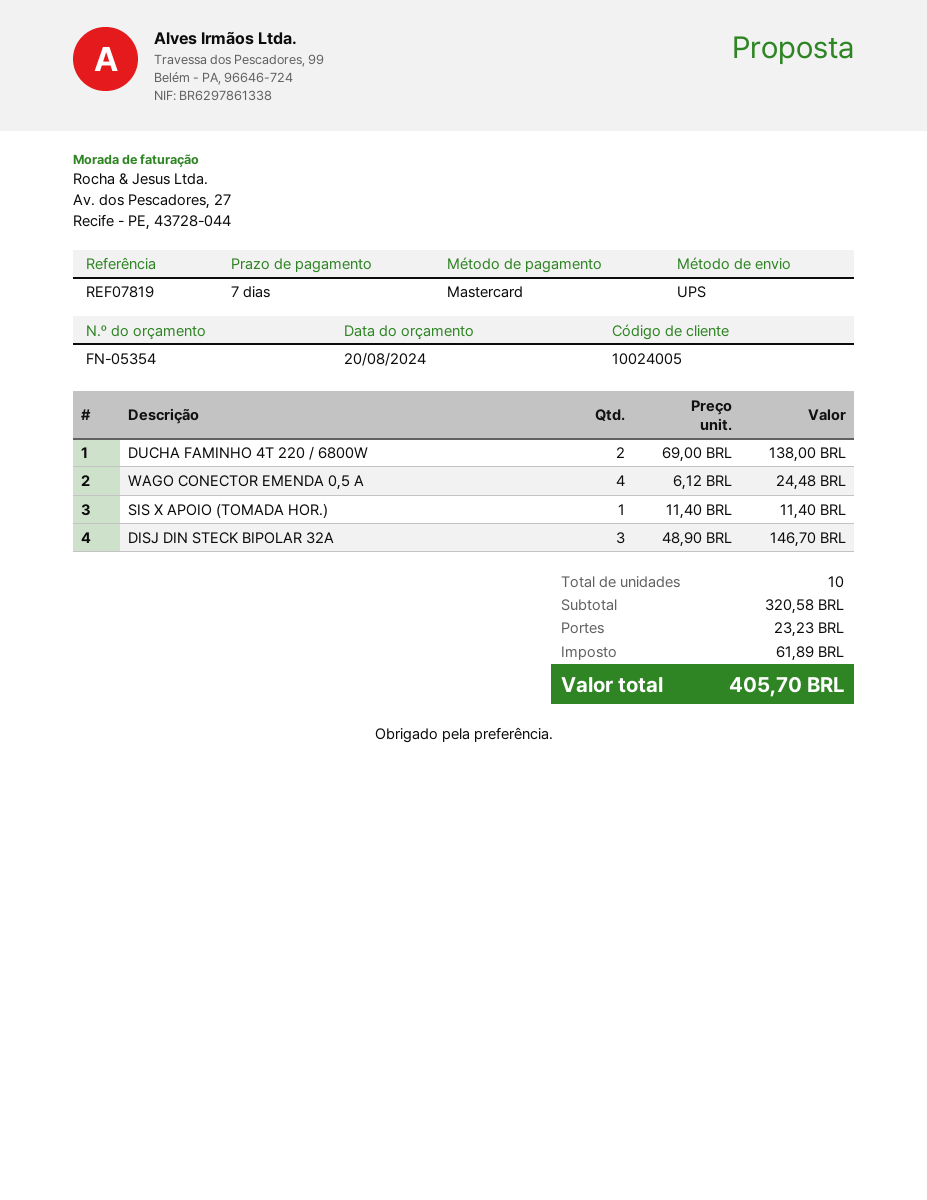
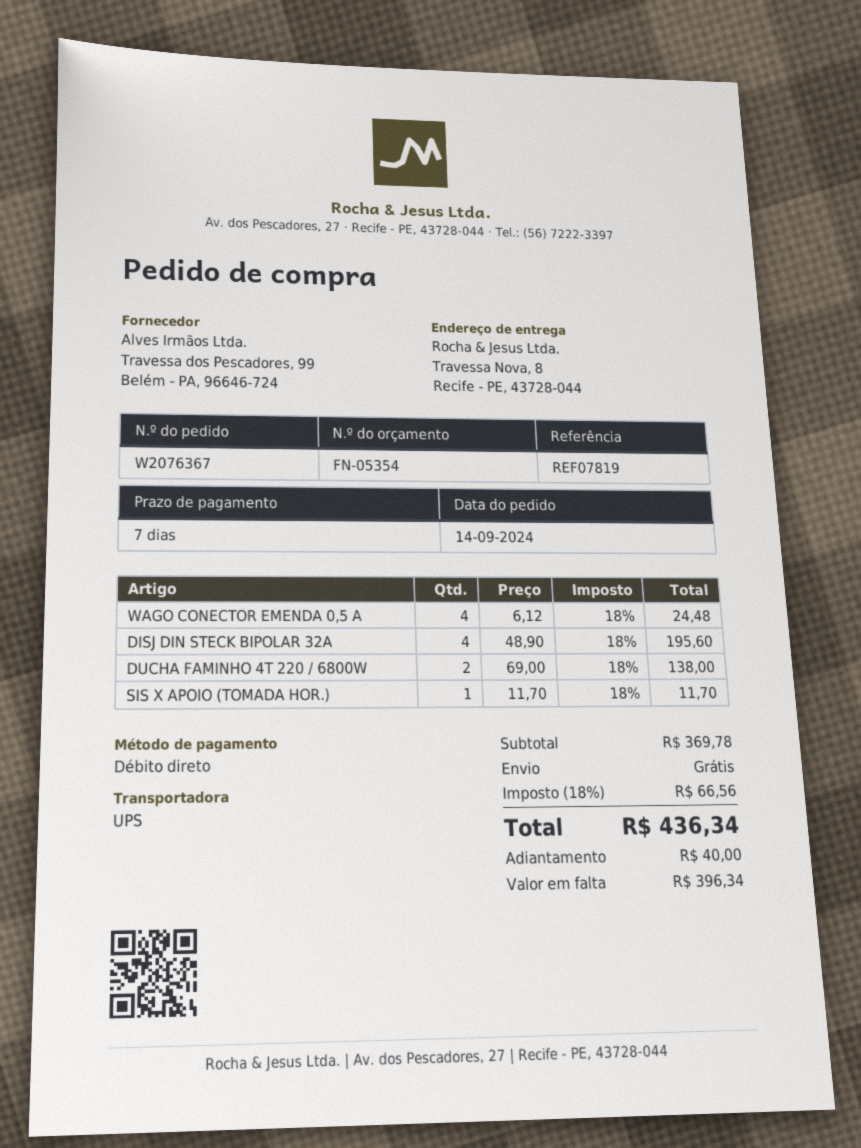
payment method: Mastercard -> direct debit
SIS X APOIO (TOMADA HOR.): 1 x 11.40 = 11.40 -> 1 x 11.70 = 11.70
DISJ DIN STECK BIPOLAR 32A: 3 x 48.90 = 146.70 -> 4 x 48.90 = 195.60
subtotal: 320.58 -> 369.78
shipping: 23.23 -> 0.00
tax: 61.89 -> 66.56
total: 405.70 -> 436.34

